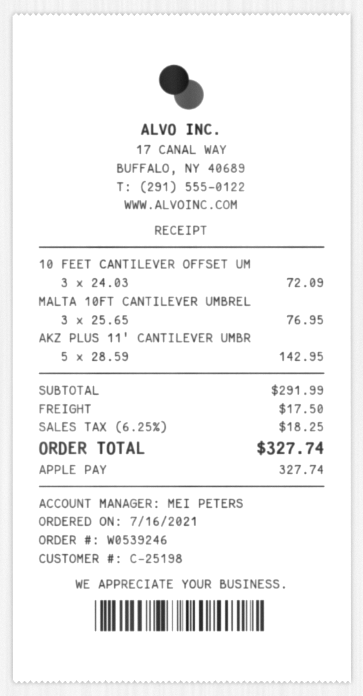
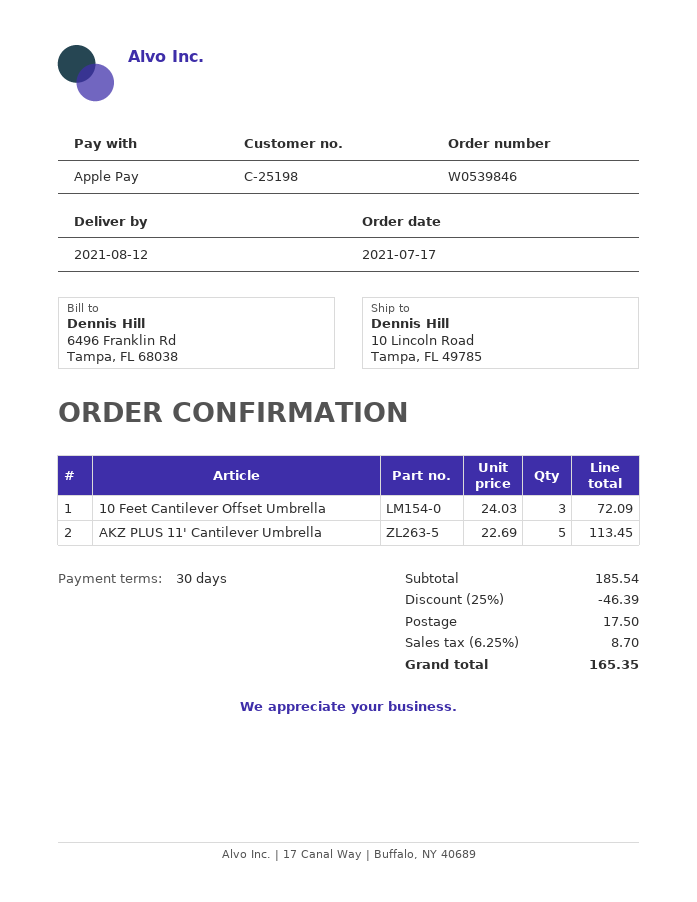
order number: W0539246 -> W0539846
order date: 2021-07-16 -> 2021-07-17
MALTA 10FT CANTILEVER UMBREL: 3 x 25.65 = 76.95 -> none
AKZ PLUS 11' CANTILEVER UMBR: 5 x 28.59 = 142.95 -> 5 x 22.69 = 113.45
subtotal: 291.99 -> 185.54
discount: none -> 25% = 46.39
tax: 6.25% = 18.25 -> 6.25% = 8.70
total: 327.74 -> 165.35

